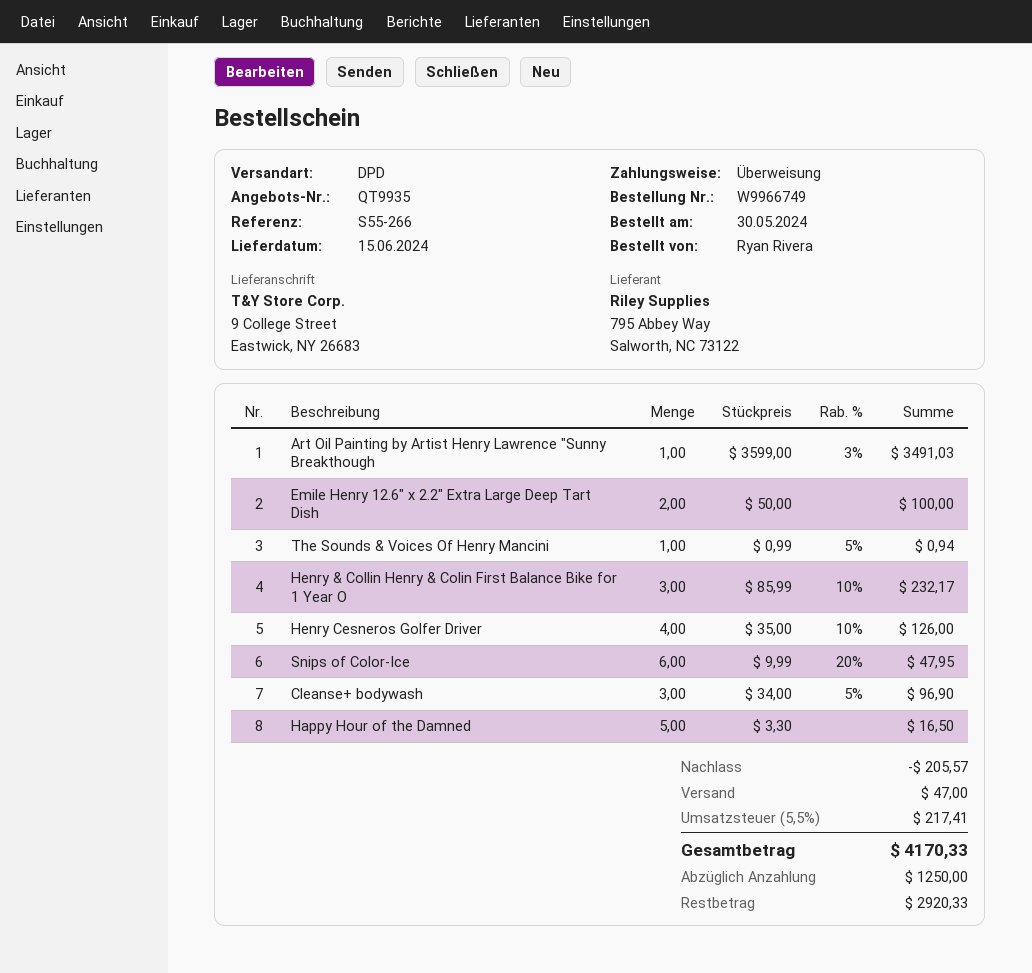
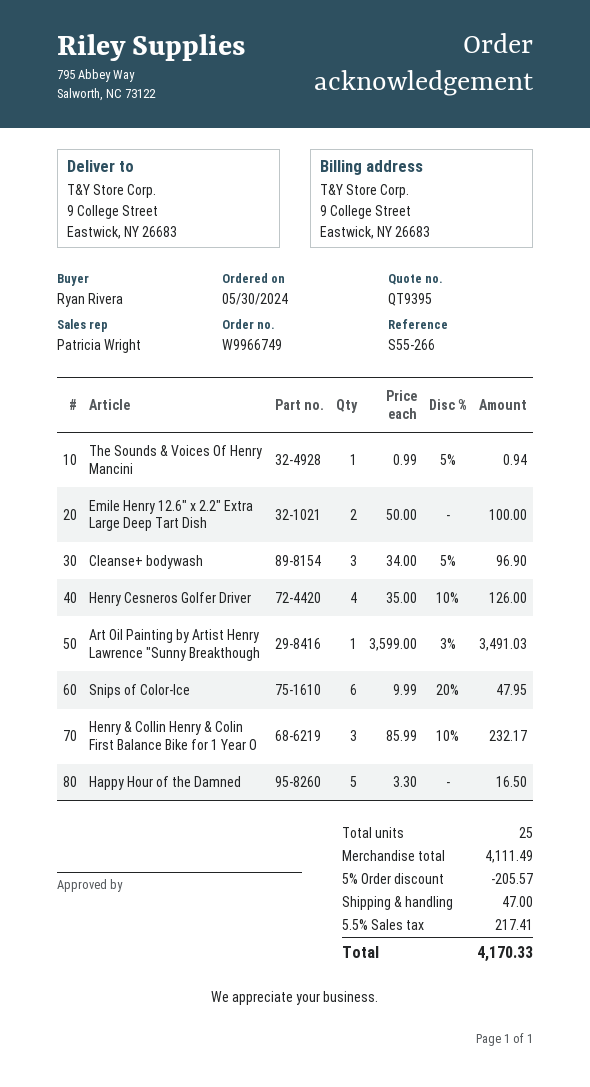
quote number: QT9935 -> QT9395

